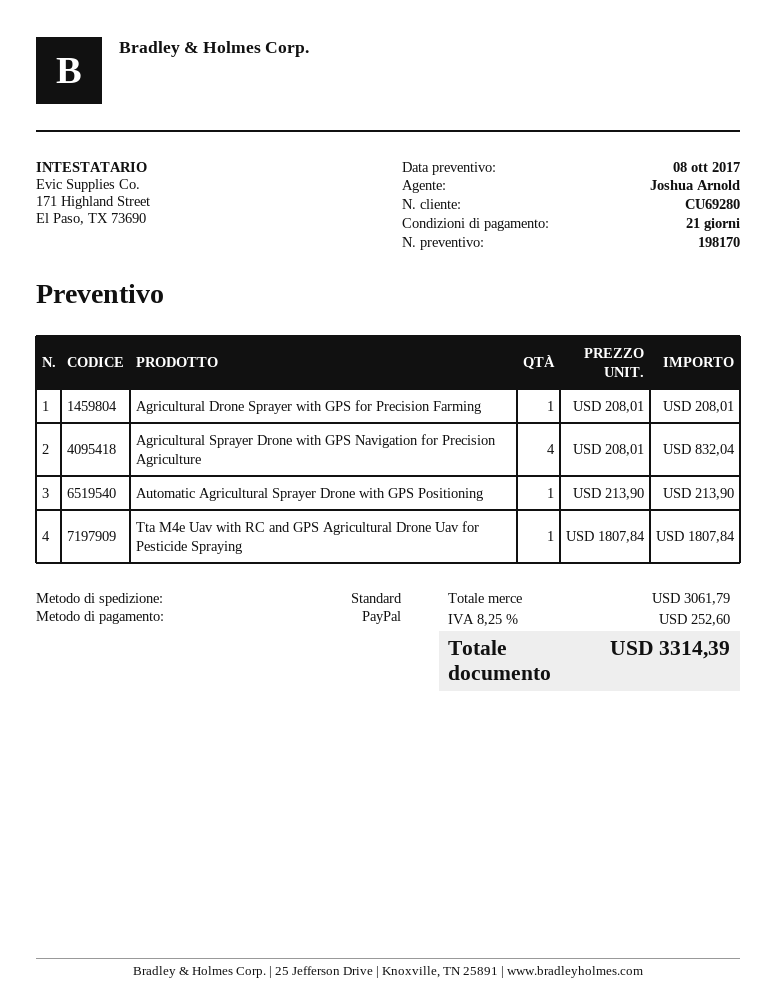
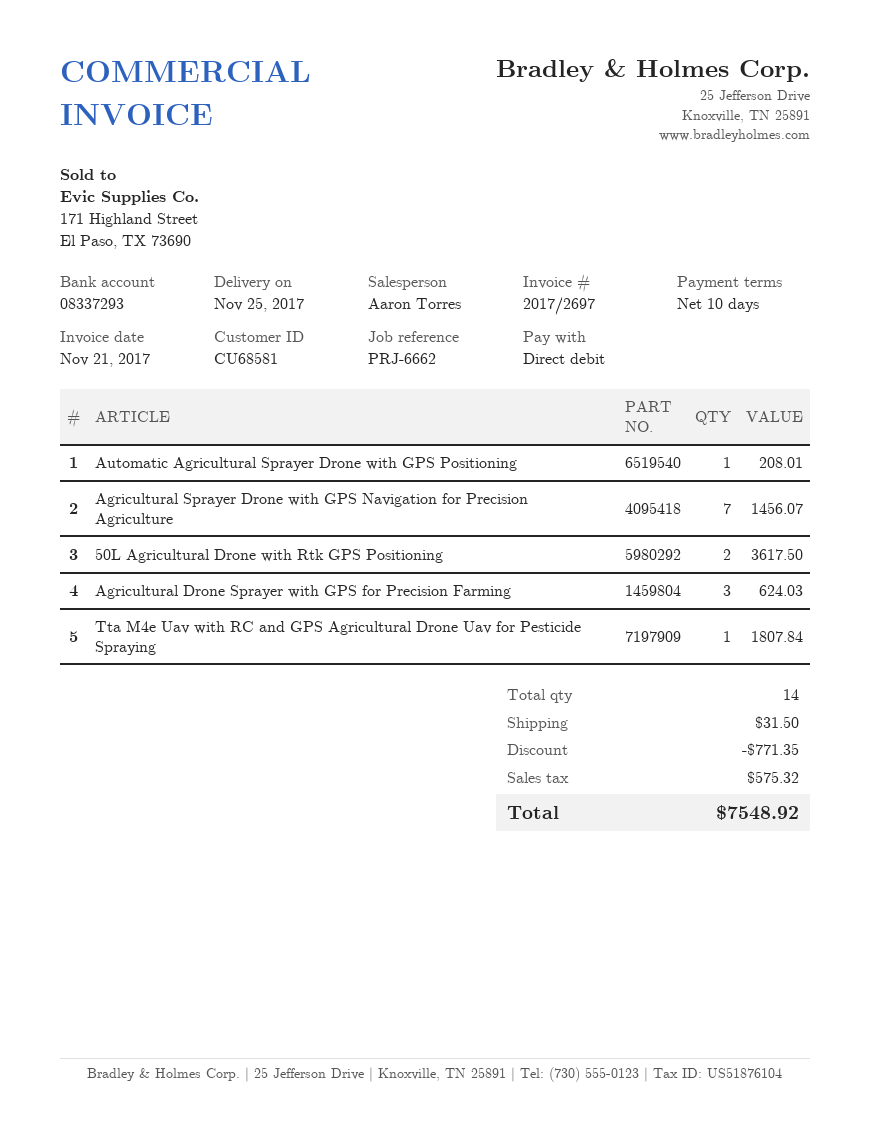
payment terms: 21 days -> 10 days
customer number: CU69280 -> CU68581
sales rep: Joshua Arnold -> Aaron Torres
payment method: PayPal -> direct debit
Agricultural Drone Sprayer with GPS for Precision Farming: 1 for 208.01 -> 3 for 624.03
Agricultural Sprayer Drone with GPS Navigation for Precision Agriculture: 4 for 832.04 -> 7 for 1456.07
Automatic Agricultural Sprayer Drone with GPS Positioning: 1 for 213.90 -> 1 for 208.01
50L Agricultural Drone with Rtk GPS Positioning: none -> 2 for 3617.50
discount: none -> 771.35
shipping: none -> 31.50
tax: 252.60 -> 575.32
total: 3314.39 -> 7548.92

